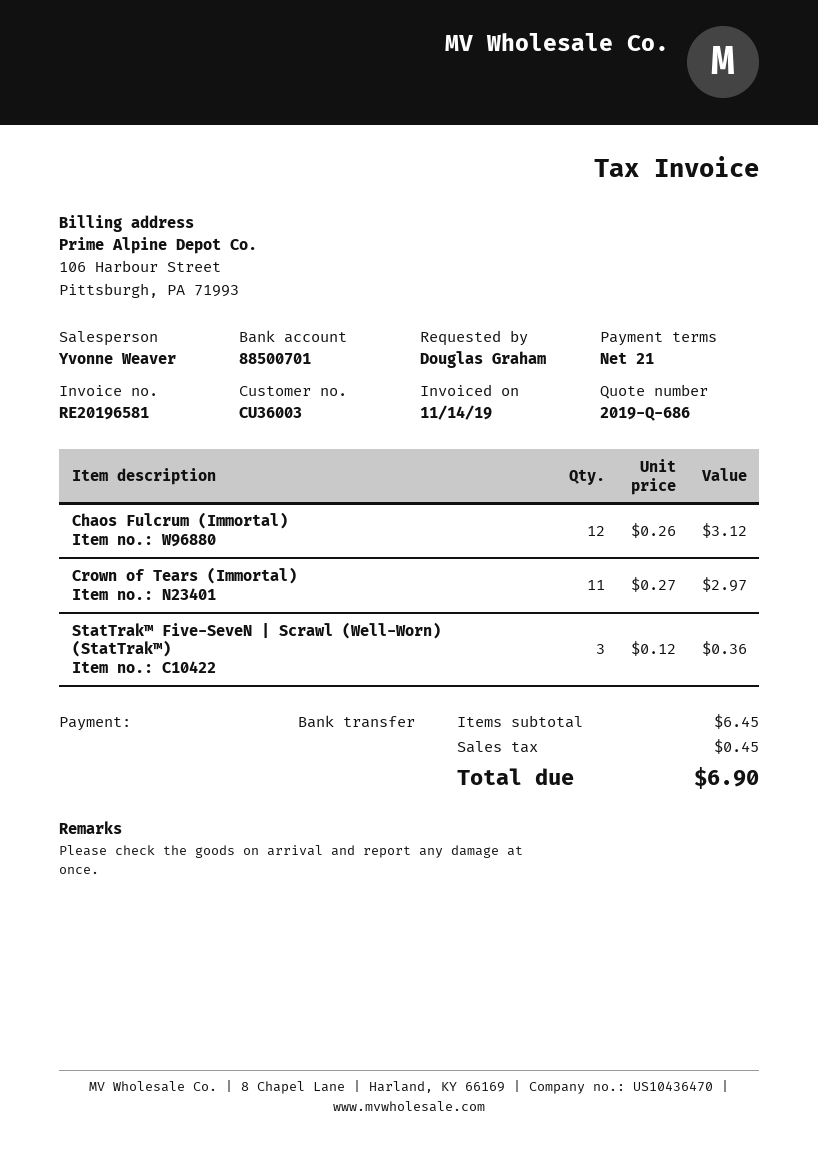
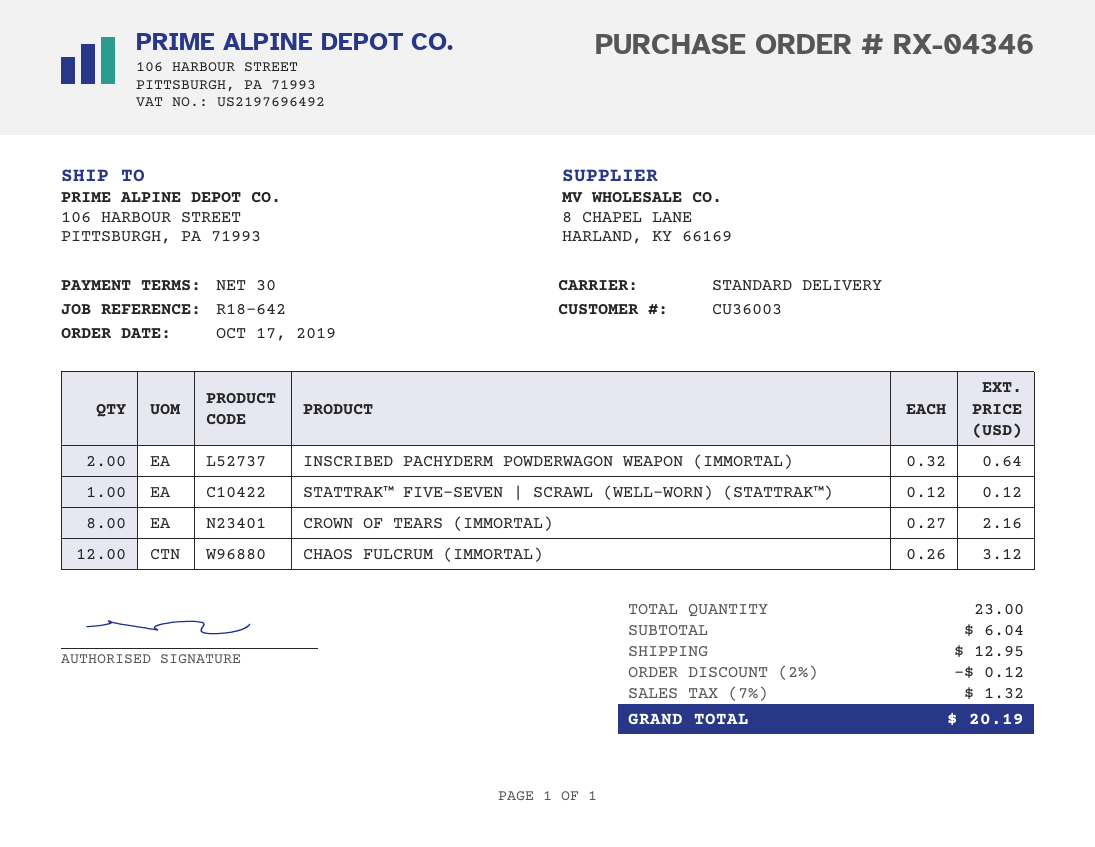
payment terms: 21 days -> 30 days
Crown of Tears (Immortal): 11 x 0.27 = 2.97 -> 8 x 0.27 = 2.16
StatTrak™ Five-SeveN | Scrawl (Well-Worn) (StatTrak™): 3 x 0.12 = 0.36 -> 1 x 0.12 = 0.12
INSCRIBED PACHYDERM POWDERWAGON WEAPON (IMMORTAL): none -> 2 x 0.32 = 0.64
subtotal: 6.45 -> 6.04
discount: none -> 2% = 0.12
shipping: none -> 12.95
tax: 0.45 -> 1.32
total: 6.90 -> 20.19

